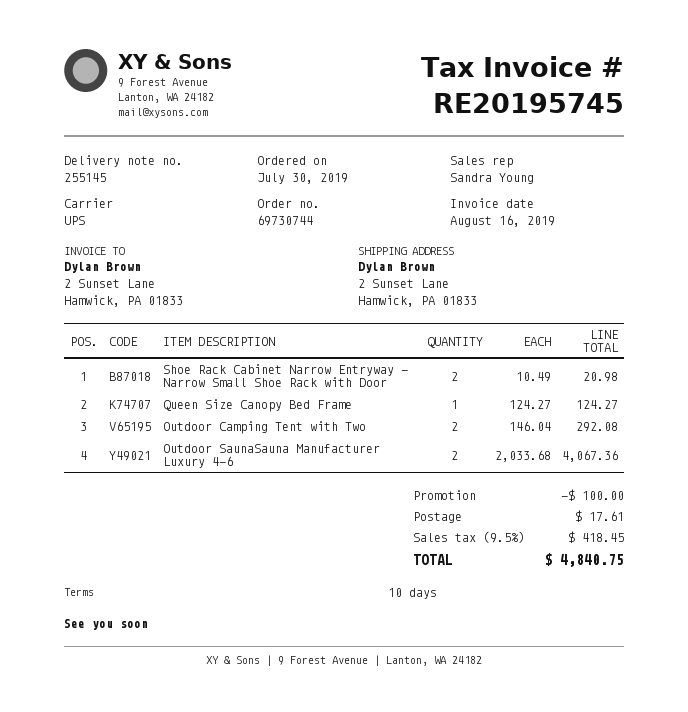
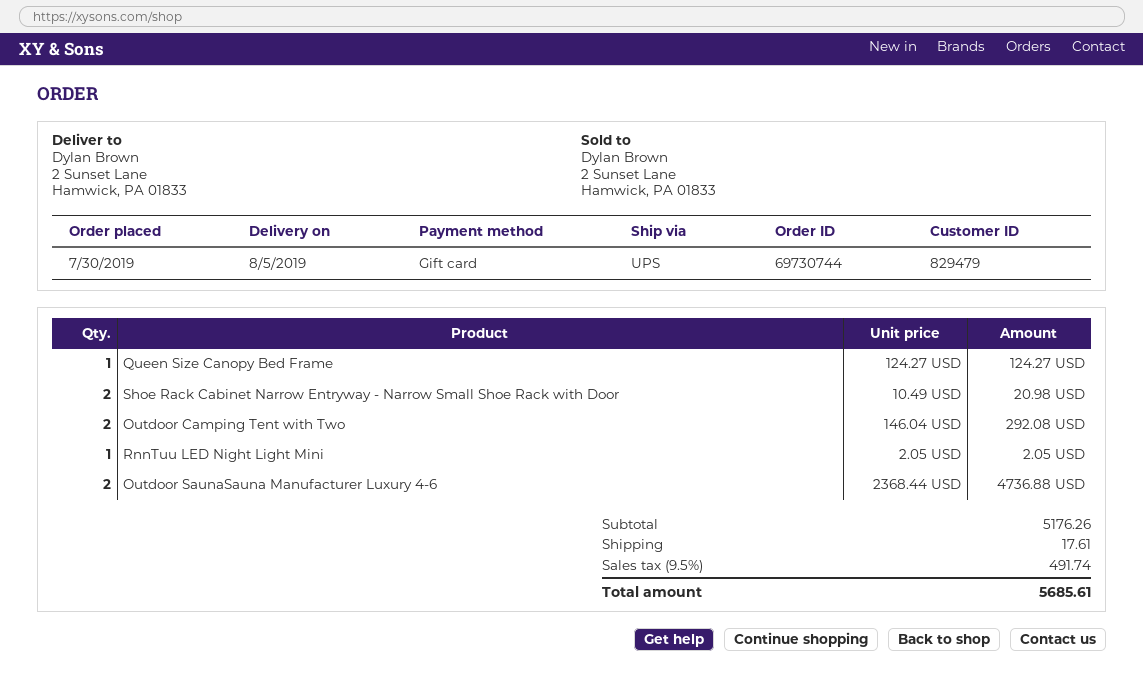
Outdoor SaunaSauna Manufacturer Luxury 4-6: 2 x 2033.68 = 4067.36 -> 2 x 2368.44 = 4736.88
RnnTuu LED Night Light Mini: none -> 1 x 2.05 = 2.05
discount: 100.00 -> none
tax: 9.5% = 418.45 -> 9.5% = 491.74
total: 4840.75 -> 5685.61

